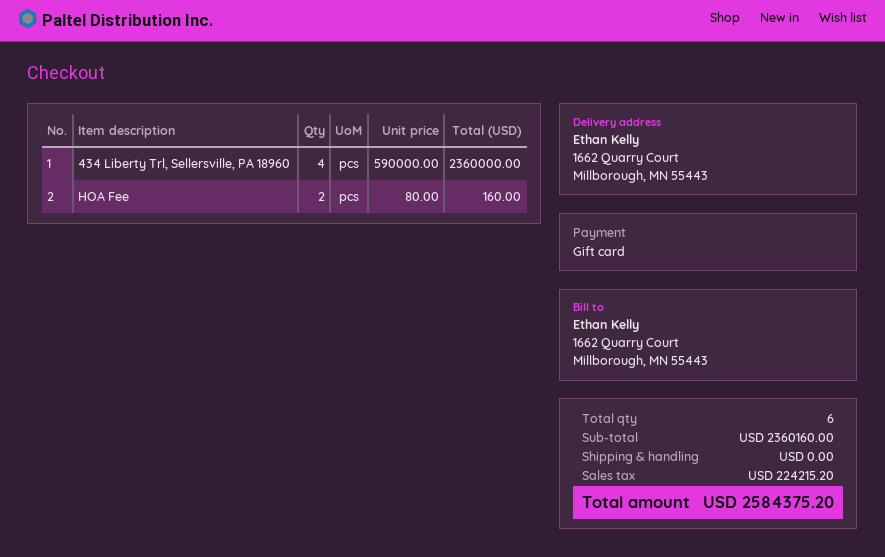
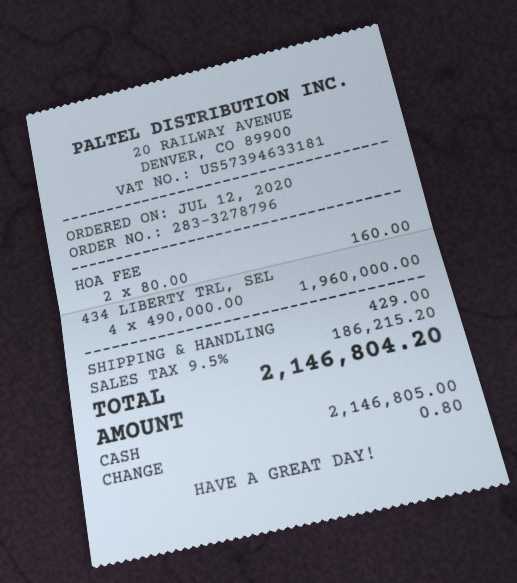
payment method: gift card -> cash
434 Liberty Trl, Sellersville, PA 18960: 4 x 590000.00 = 2360000.00 -> 4 x 490000.00 = 1960000.00
shipping: 0.00 -> 429.00
tax: 224215.20 -> 186215.20
total: 2584375.20 -> 2146804.20

